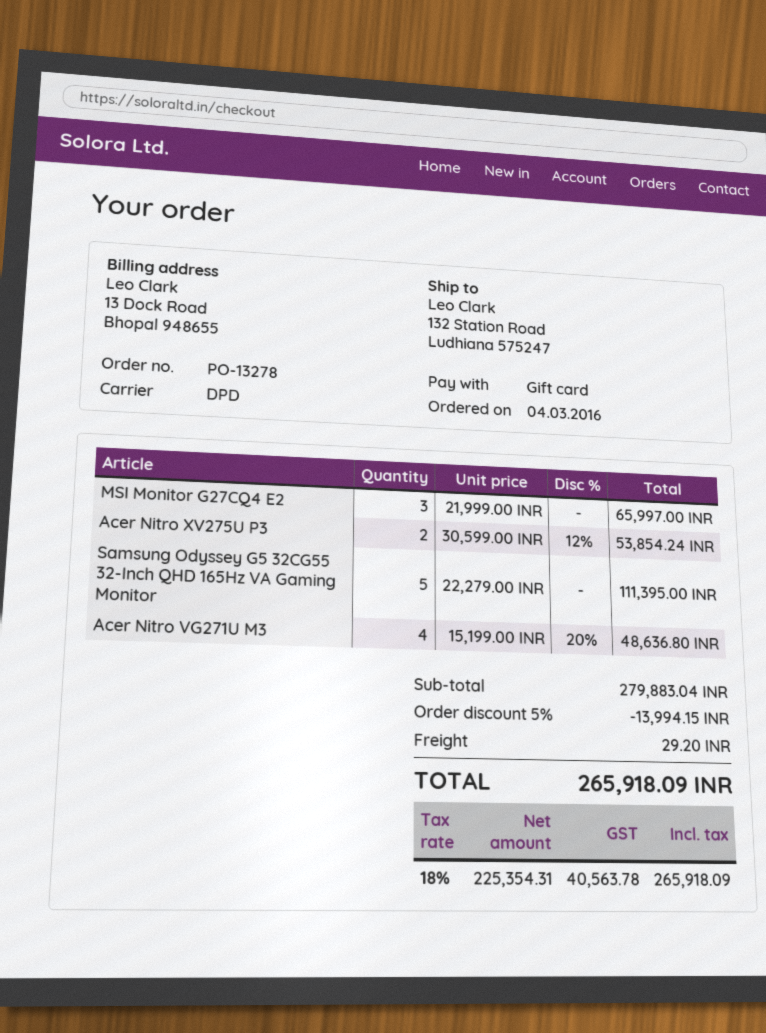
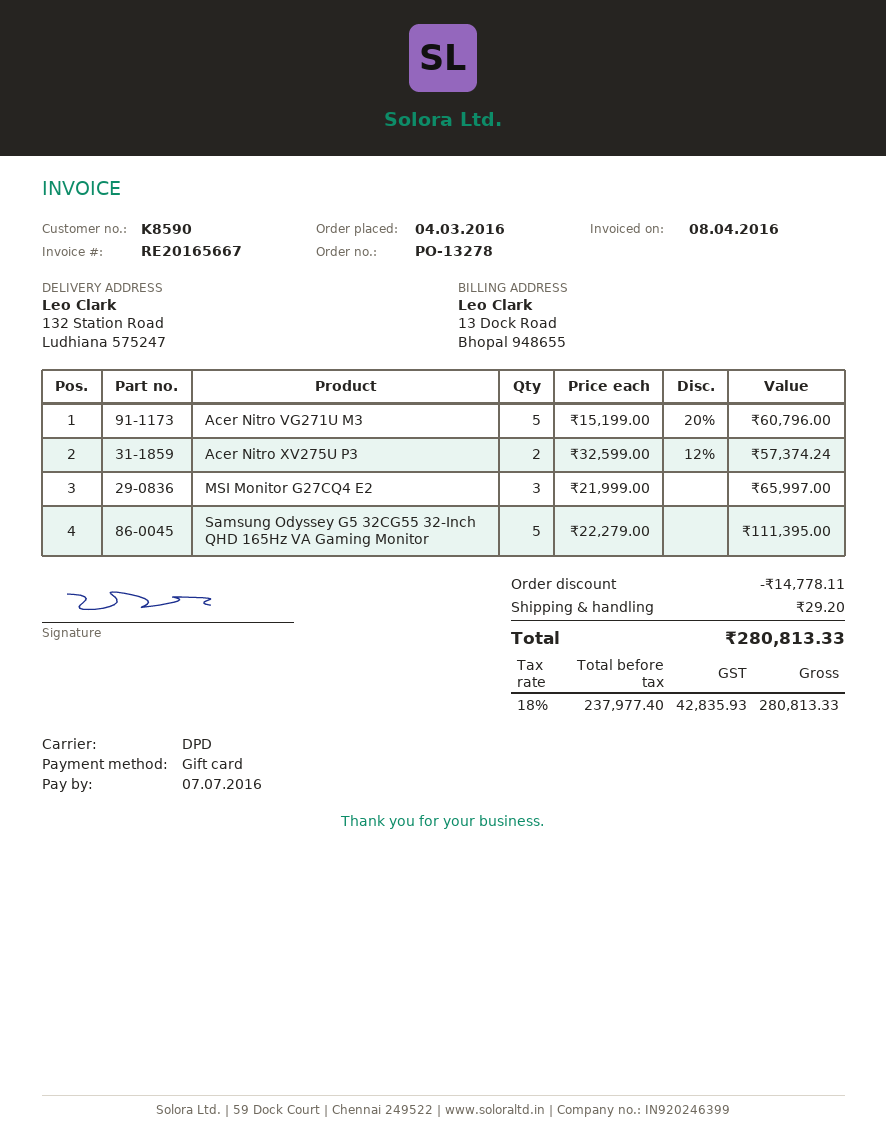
Acer Nitro XV275U P3: 2 x 30599.00 - 12% = 53854.24 -> 2 x 32599.00 - 12% = 57374.24
Acer Nitro VG271U M3: 4 x 15199.00 - 20% = 48636.80 -> 5 x 15199.00 - 20% = 60796.00
discount: 13994.15 -> 14778.11
net: 225354.31 -> 237977.40
tax: 18% = 40563.78 -> 18% = 42835.93
total: 265918.09 -> 280813.33

